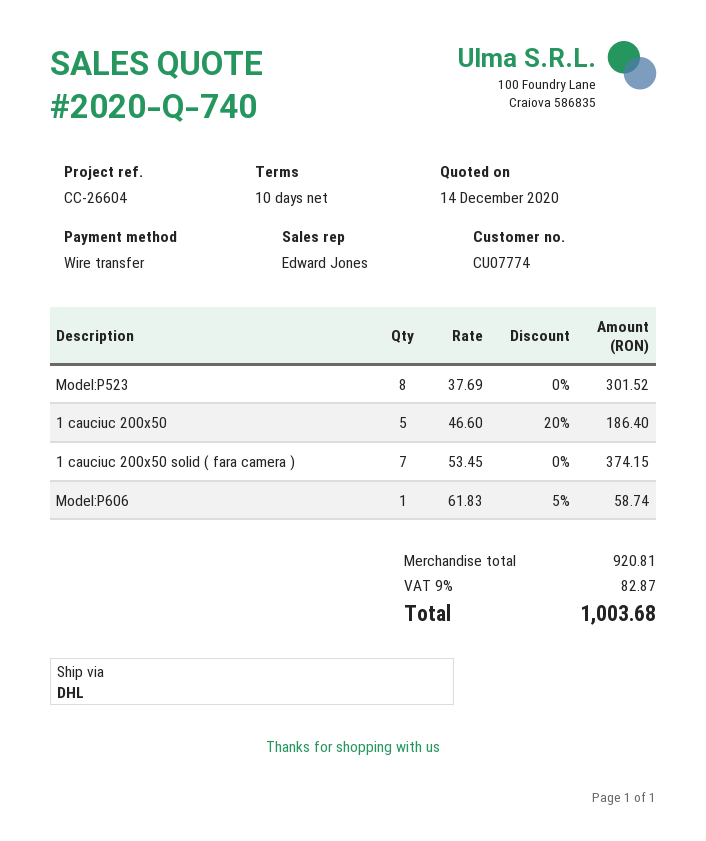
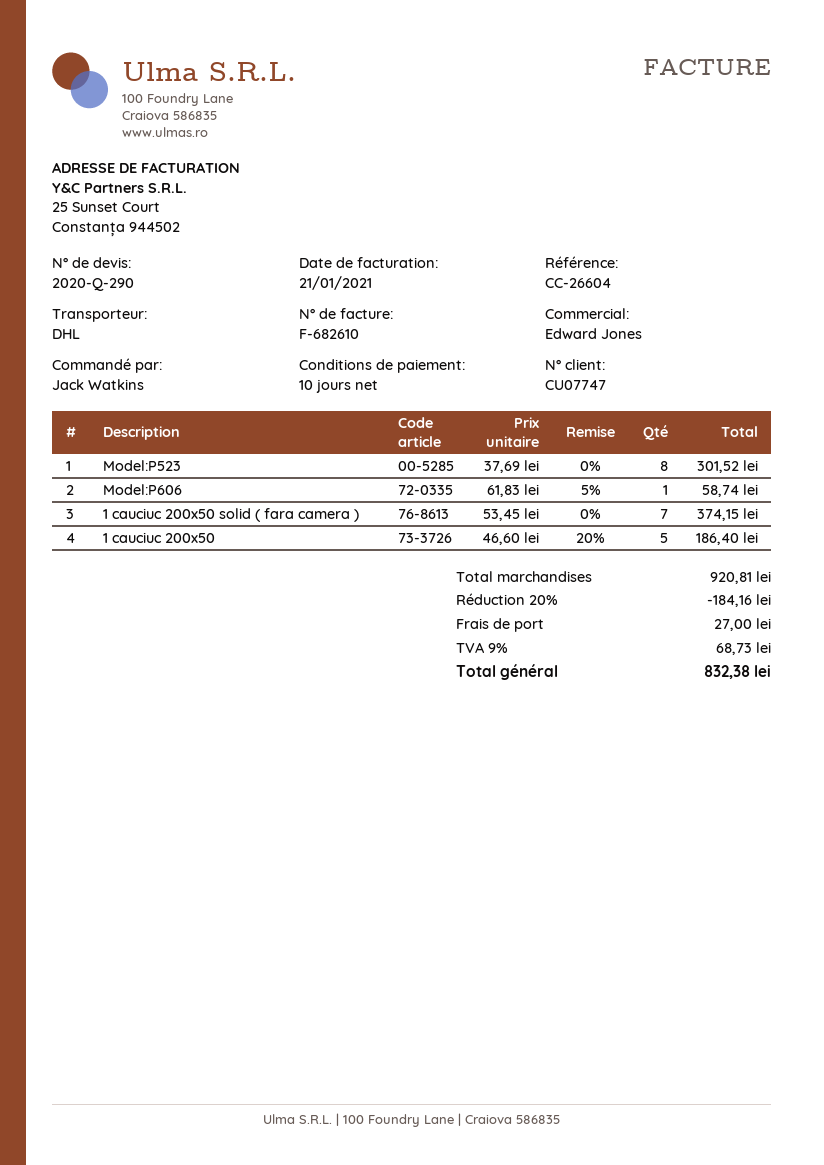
quote number: 2020-Q-740 -> 2020-Q-290
customer number: CU07774 -> CU07747
discount: none -> 20% = 184.16
shipping: none -> 27.00
tax: 9% = 82.87 -> 9% = 68.73
total: 1003.68 -> 832.38

